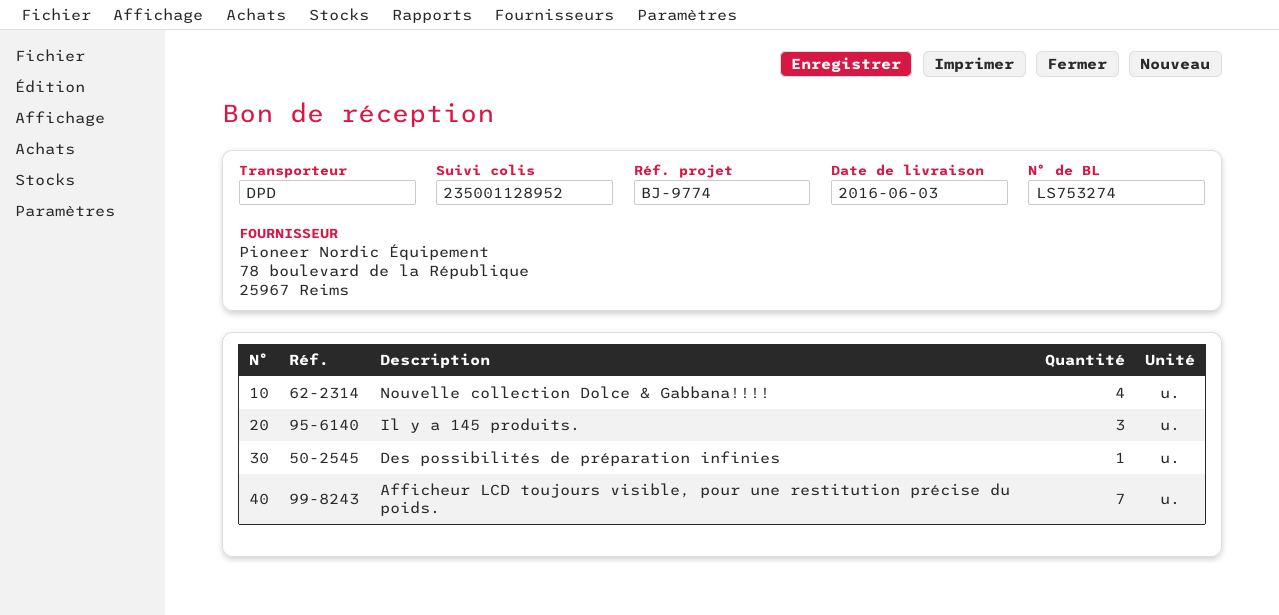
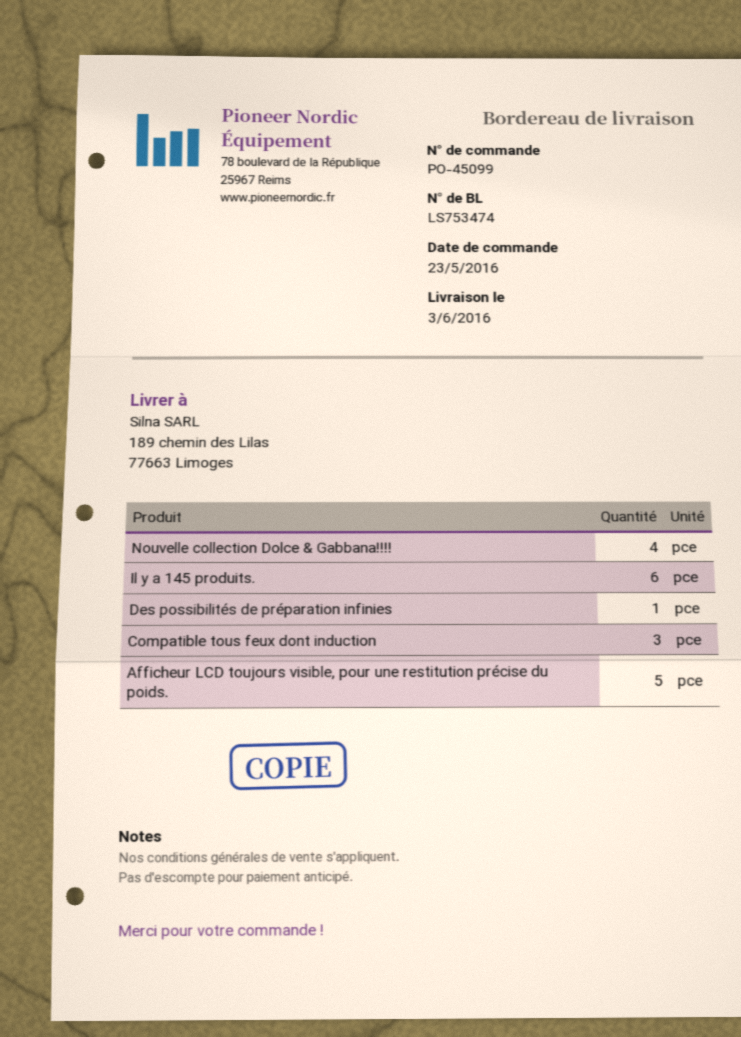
delivery note number: LS753274 -> LS753474
Il y a 145 produits.: 3 -> 6
Afficheur LCD toujours visible, pour une restitution précise du poids.: 7 -> 5
Compatible tous feux dont induction: none -> 3

